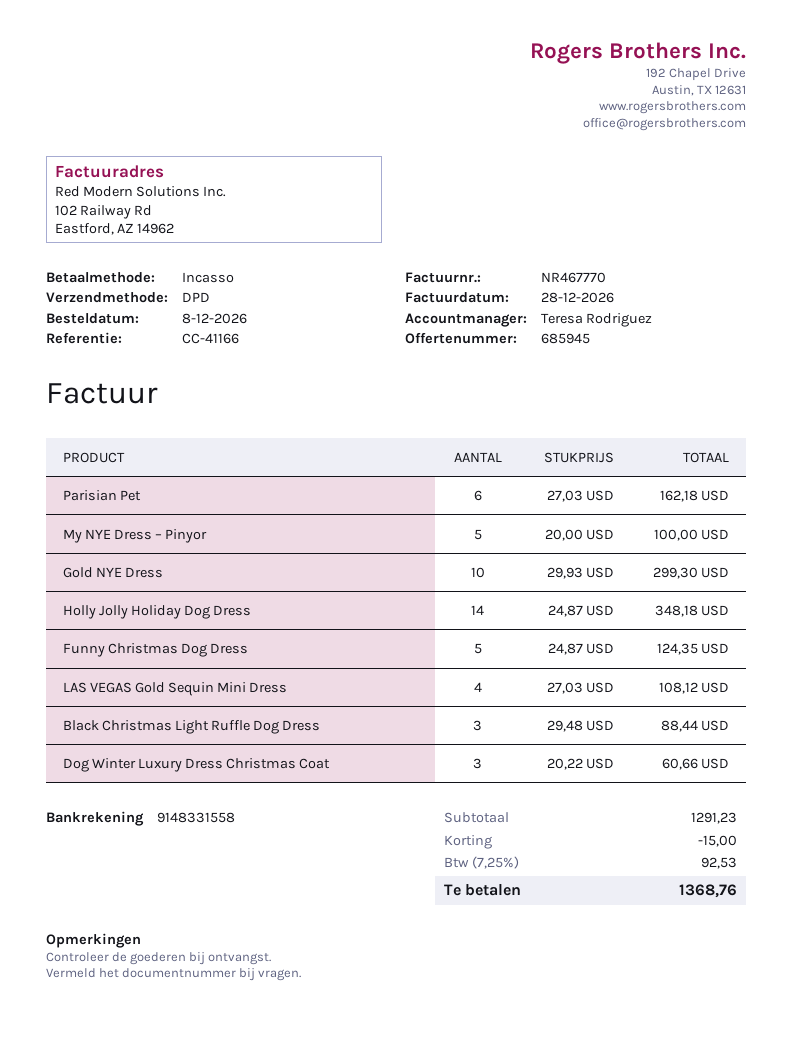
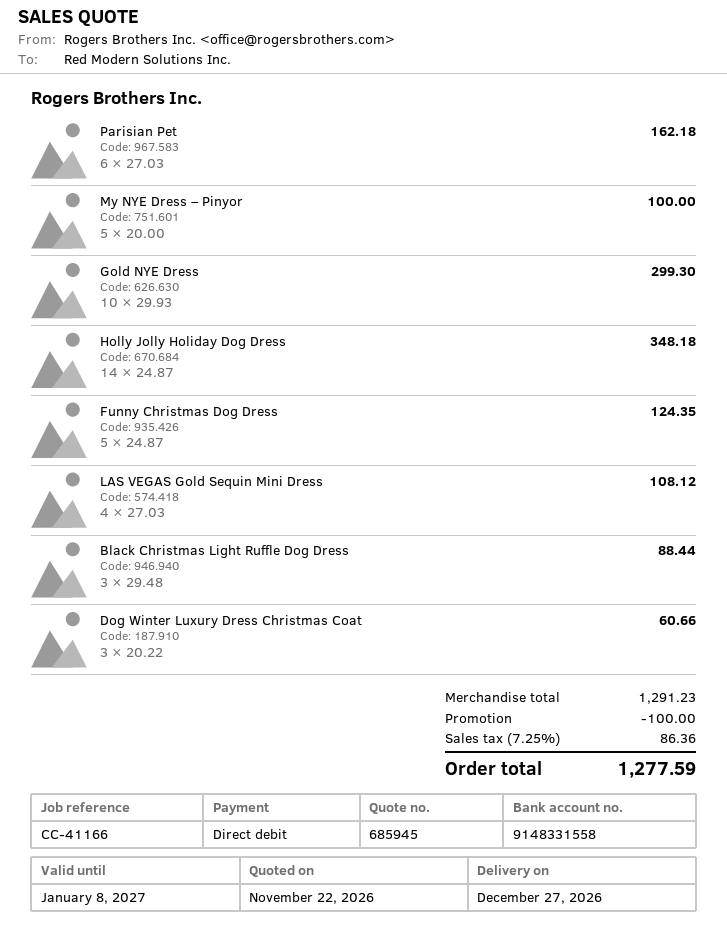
discount: 15.00 -> 100.00
tax: 7.25% = 92.53 -> 7.25% = 86.36
total: 1368.76 -> 1277.59

